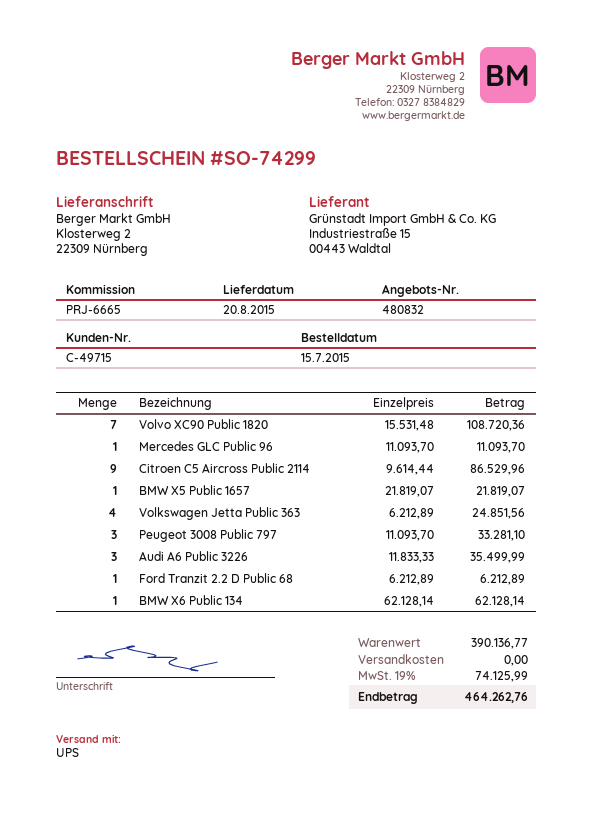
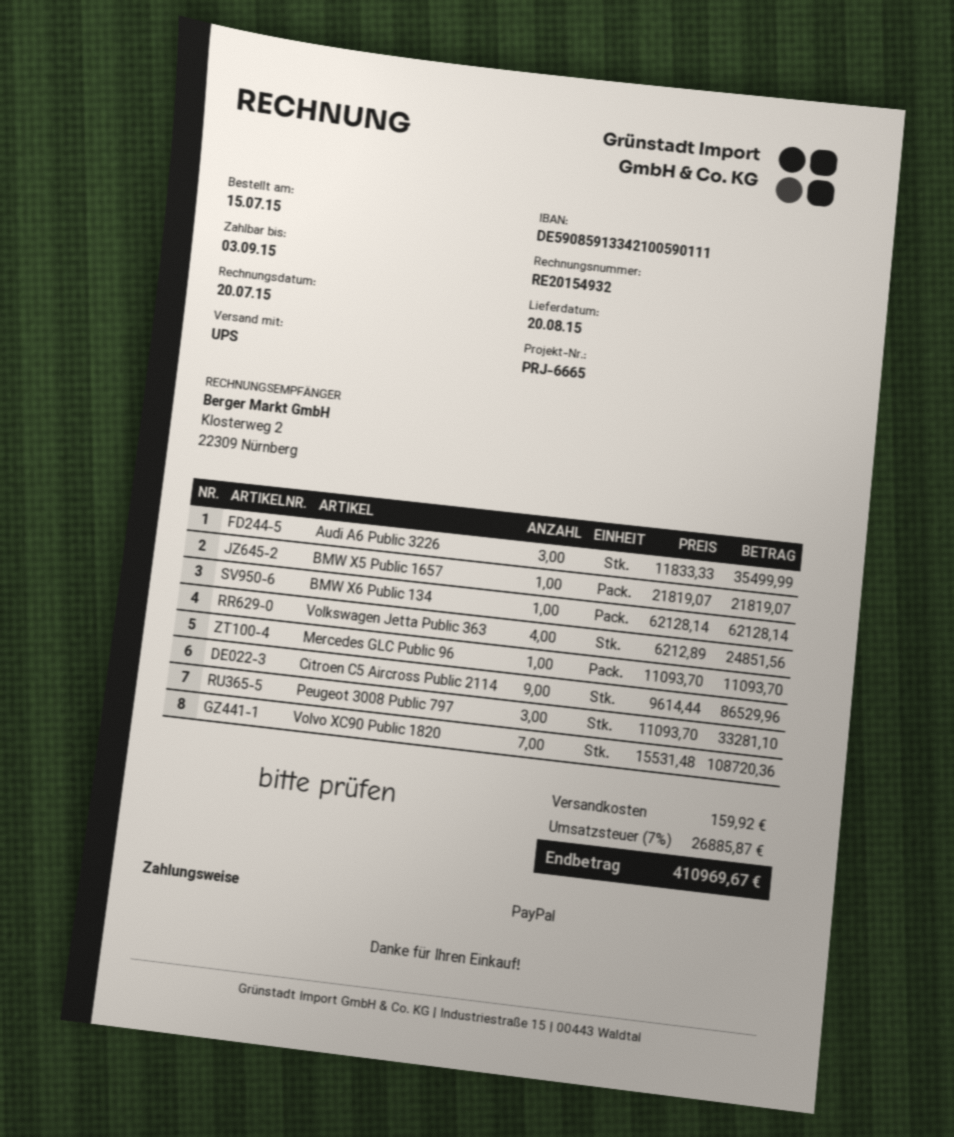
Ford Tranzit 2.2 D Public 68: 1 x 6212.89 = 6212.89 -> none
shipping: 0.00 -> 159.92
tax: 19% = 74125.99 -> 7% = 26885.87
total: 464262.76 -> 410969.67

